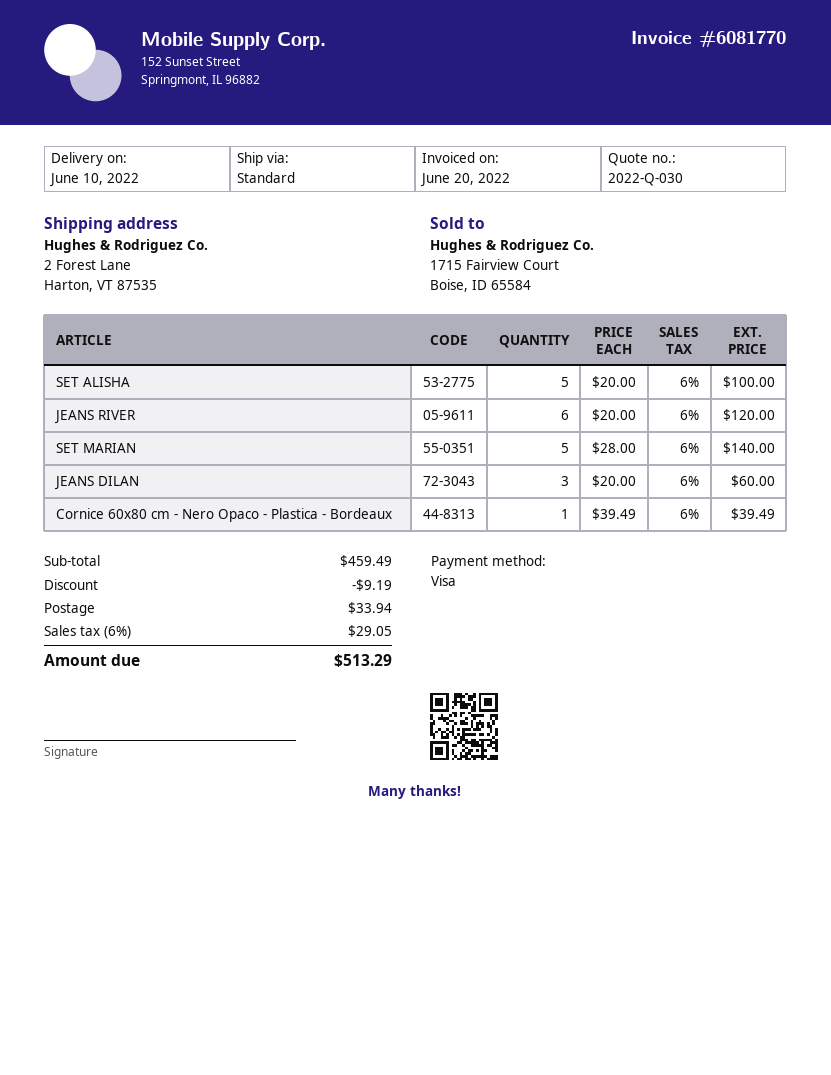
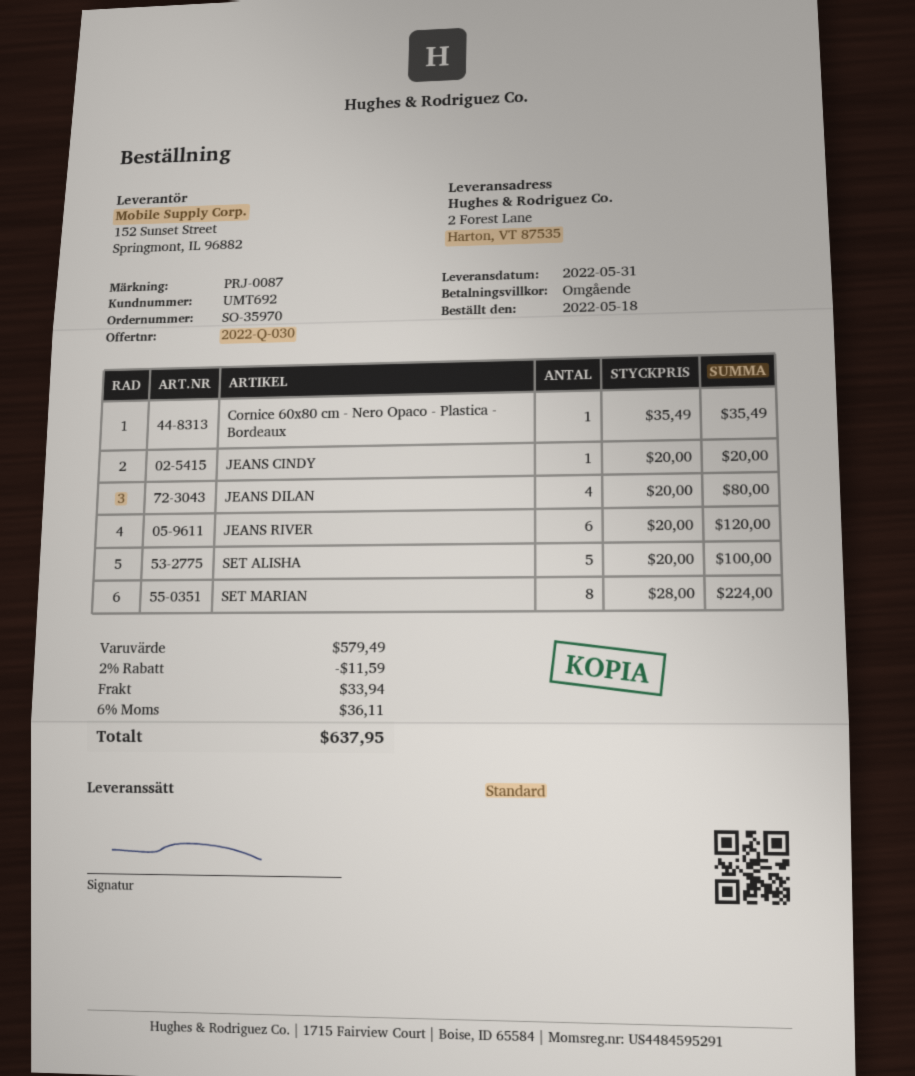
delivery date: 2022-06-10 -> 2022-05-31
SET MARIAN: 5 x 28.00 = 140.00 -> 8 x 28.00 = 224.00
JEANS DILAN: 3 x 20.00 = 60.00 -> 4 x 20.00 = 80.00
Cornice 60x80 cm - Nero Opaco - Plastica - Bordeaux: 1 x 39.49 = 39.49 -> 1 x 35.49 = 35.49
JEANS CINDY: none -> 1 x 20.00 = 20.00
subtotal: 459.49 -> 579.49
discount: 9.19 -> 11.59
tax: 6% = 29.05 -> 6% = 36.11
total: 513.29 -> 637.95

